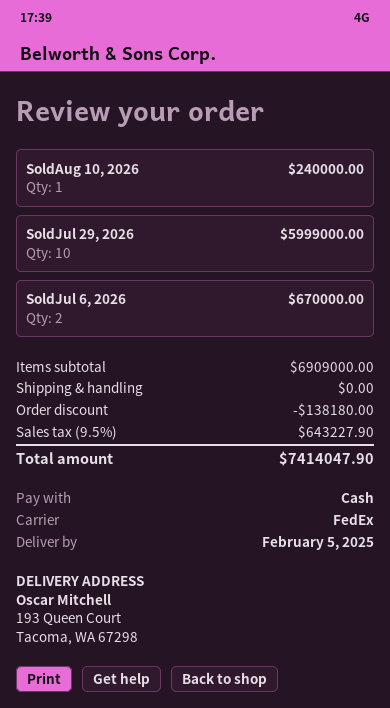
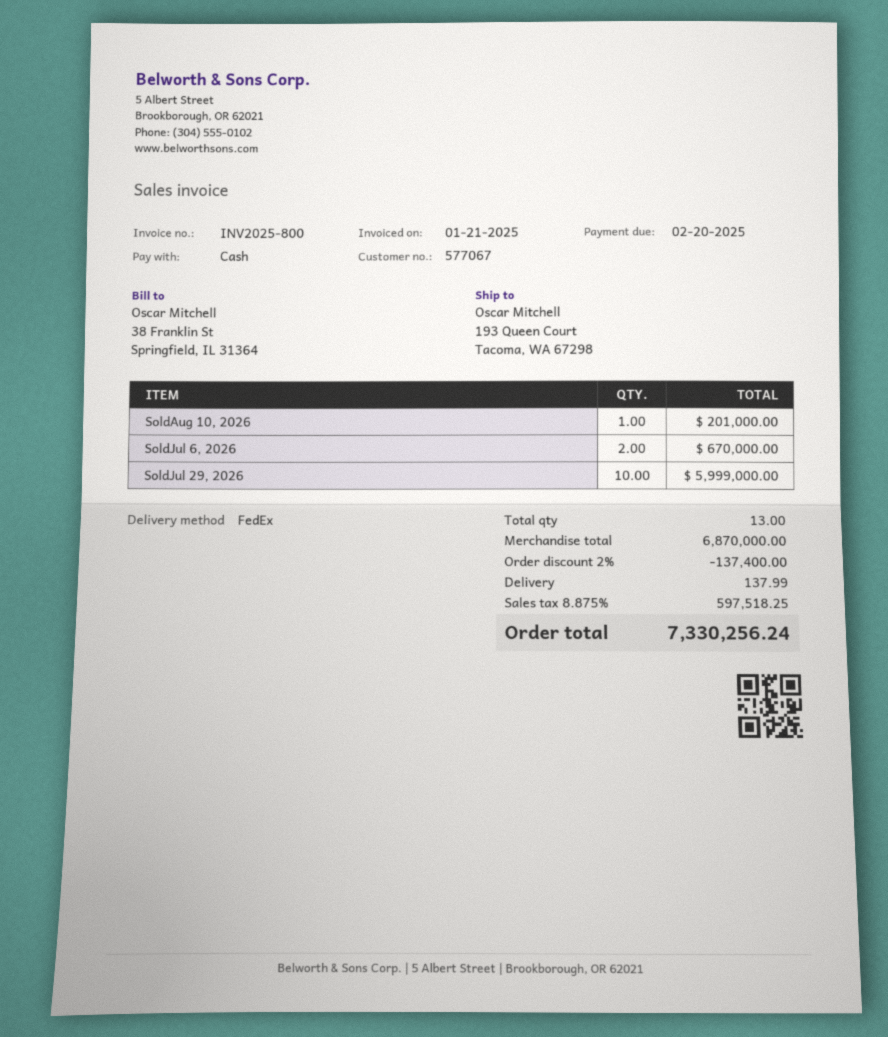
SoldAug 10, 2026: 1 for 240000.00 -> 1 for 201000.00
subtotal: 6909000.00 -> 6870000.00
discount: 138180.00 -> 137400.00
shipping: 0.00 -> 137.99
tax: 9.5% = 643227.90 -> 8.875% = 597518.25
total: 7414047.90 -> 7330256.24

